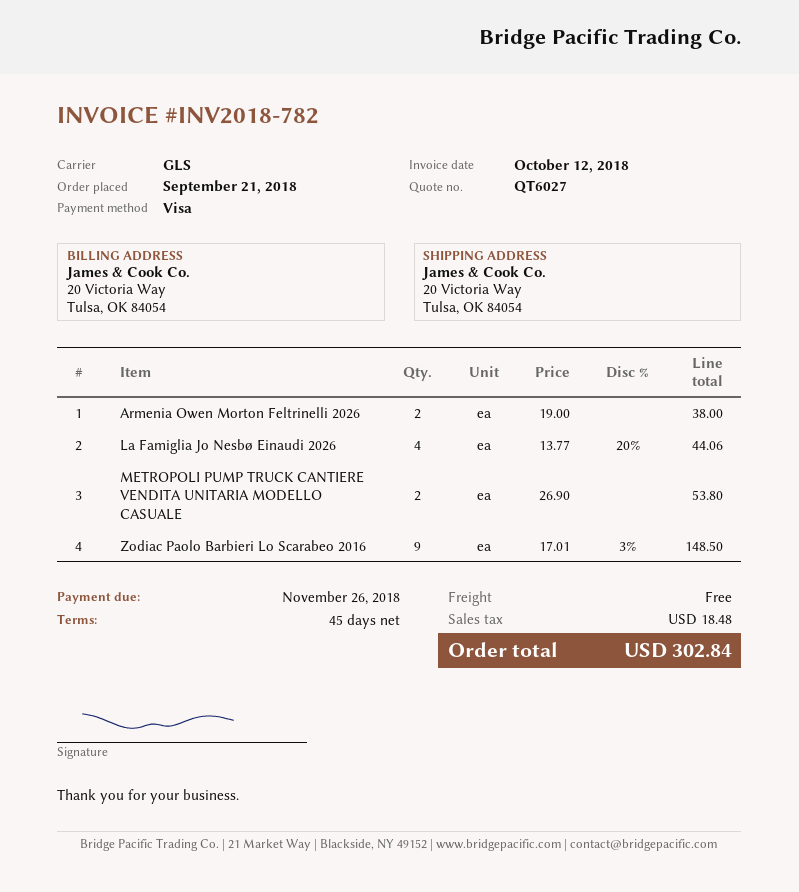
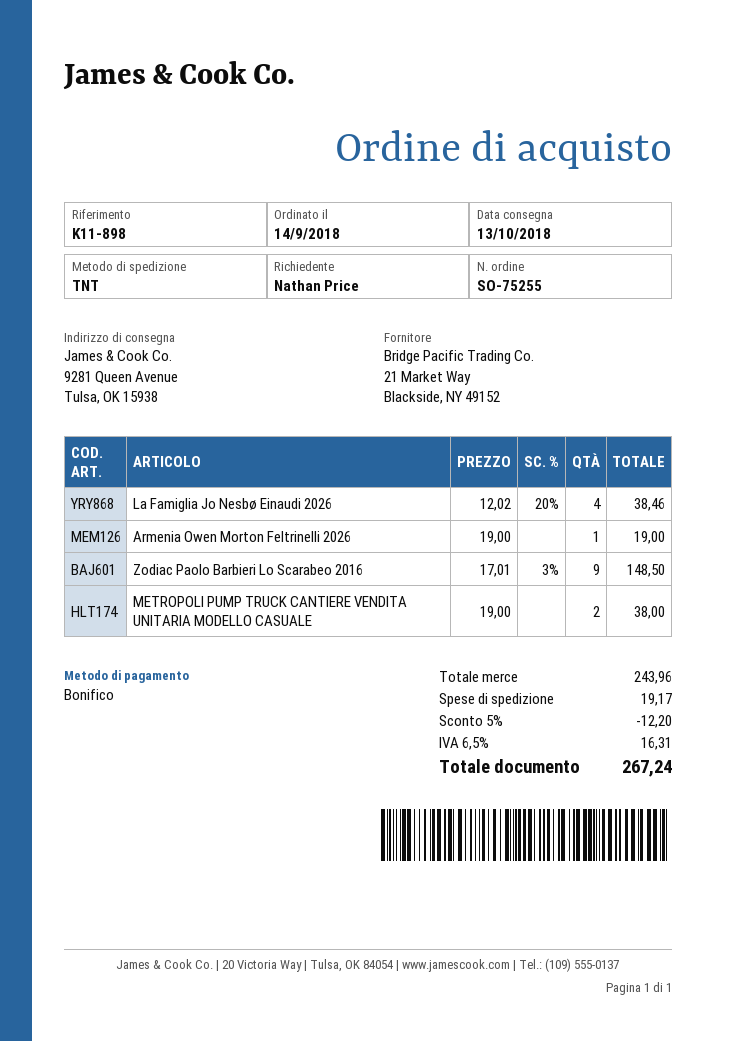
order date: 2018-09-21 -> 2018-09-14
payment method: Visa -> bank transfer
shipping method: GLS -> TNT
ship to: 20 Victoria Way, Tulsa, OK 84054 -> 9281 Queen Avenue, Tulsa, OK 15938
Armenia Owen Morton Feltrinelli 2026: 2 x 19.00 = 38.00 -> 1 x 19.00 = 19.00
La Famiglia Jo Nesbø Einaudi 2026: 4 x 13.77 - 20% = 44.06 -> 4 x 12.02 - 20% = 38.46
METROPOLI PUMP TRUCK CANTIERE VENDITA UNITARIA MODELLO CASUALE: 2 x 26.90 = 53.80 -> 2 x 19.00 = 38.00
discount: none -> 5% = 12.20
shipping: 0.00 -> 19.17
tax: 18.48 -> 16.31
total: 302.84 -> 267.24

